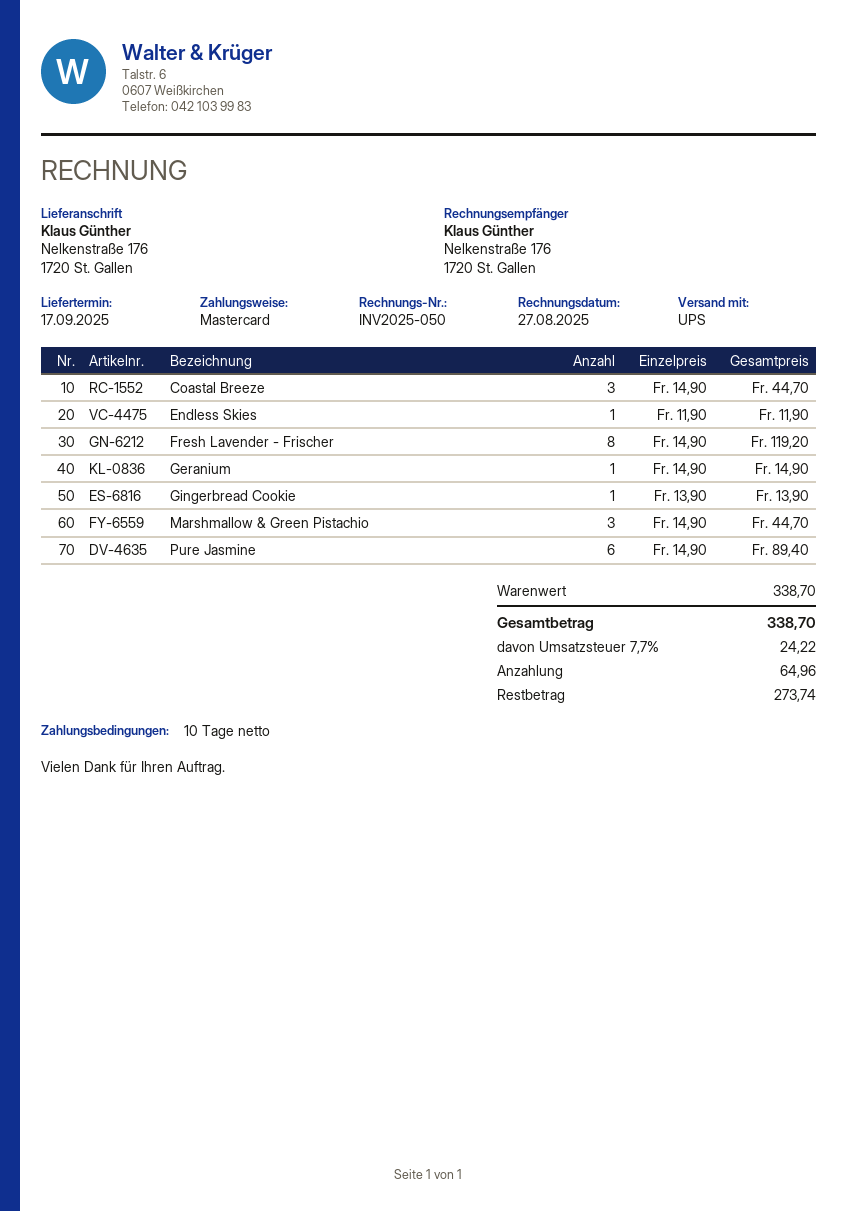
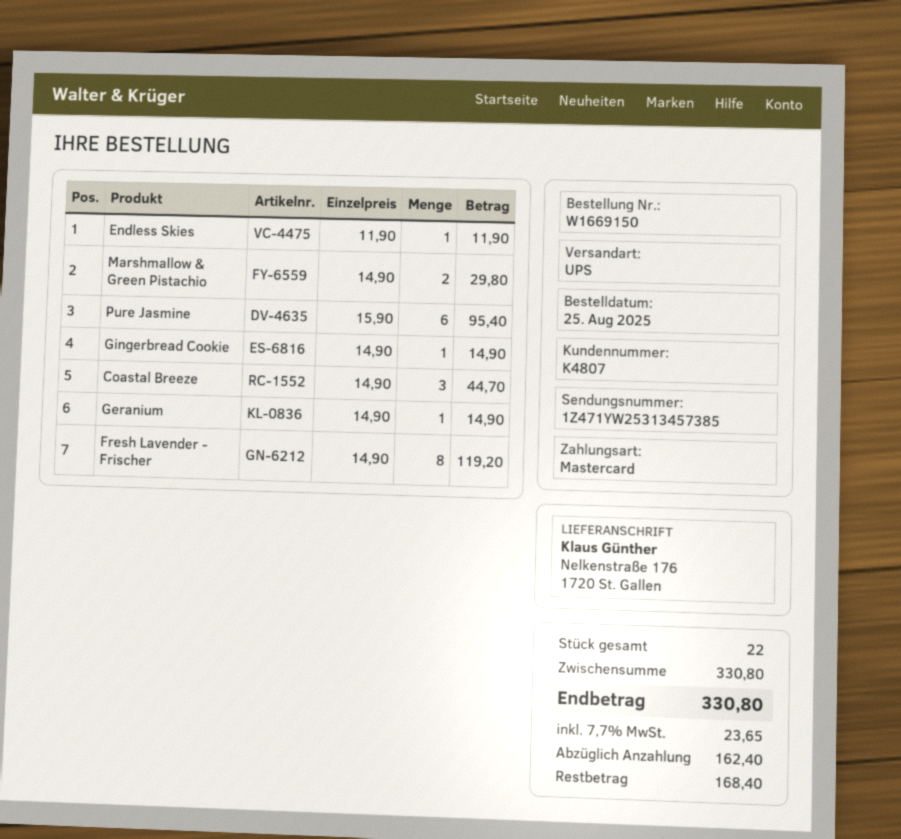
Gingerbread Cookie: 1 x 13.90 = 13.90 -> 1 x 14.90 = 14.90
Marshmallow & Green Pistachio: 3 x 14.90 = 44.70 -> 2 x 14.90 = 29.80
Pure Jasmine: 6 x 14.90 = 89.40 -> 6 x 15.90 = 95.40
subtotal: 338.70 -> 330.80
tax: 7.7% = 24.22 -> 7.7% = 23.65
total: 338.70 -> 330.80
deposit: 64.96 -> 162.40
balance: 273.74 -> 168.40

